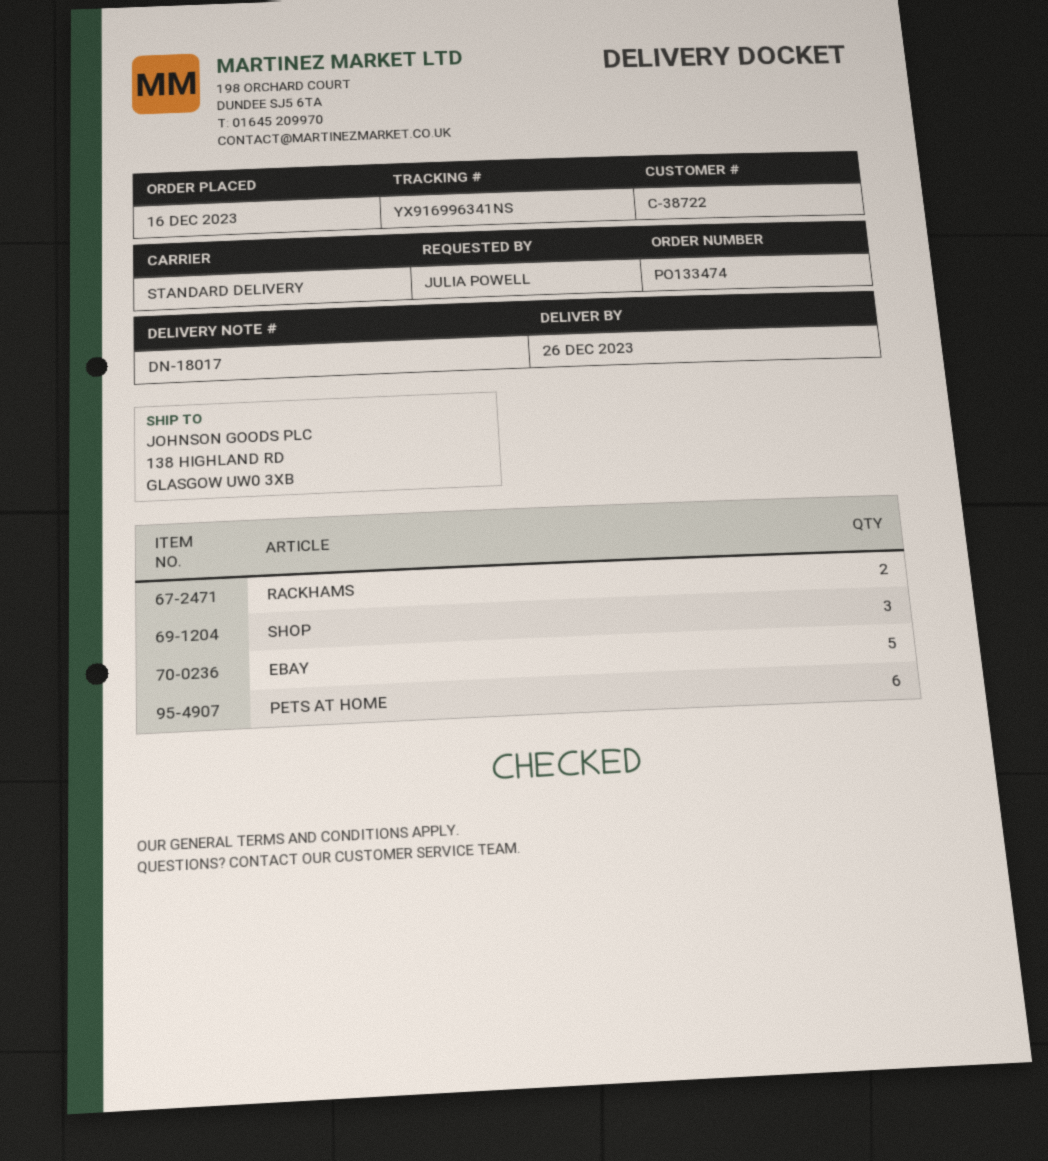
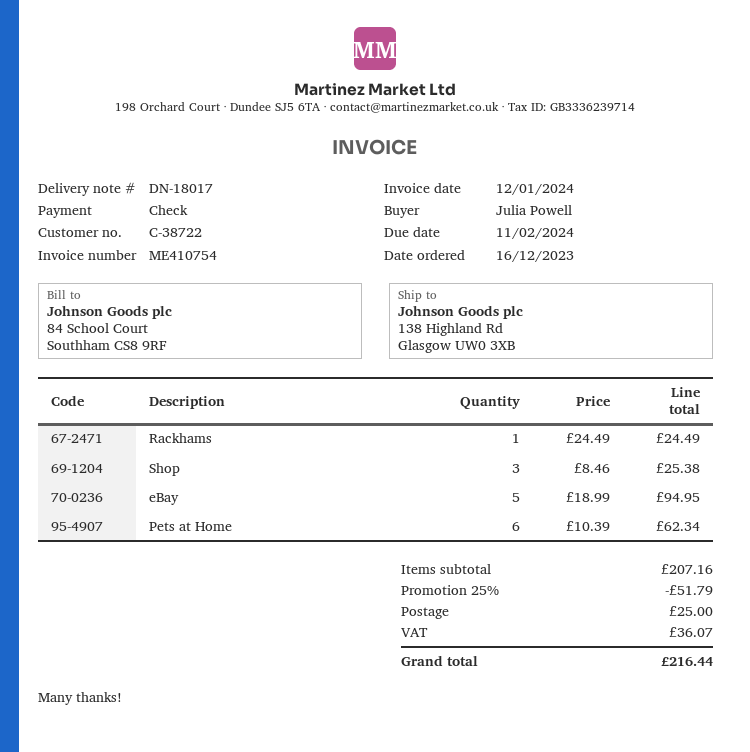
RACKHAMS: 2 -> 1

